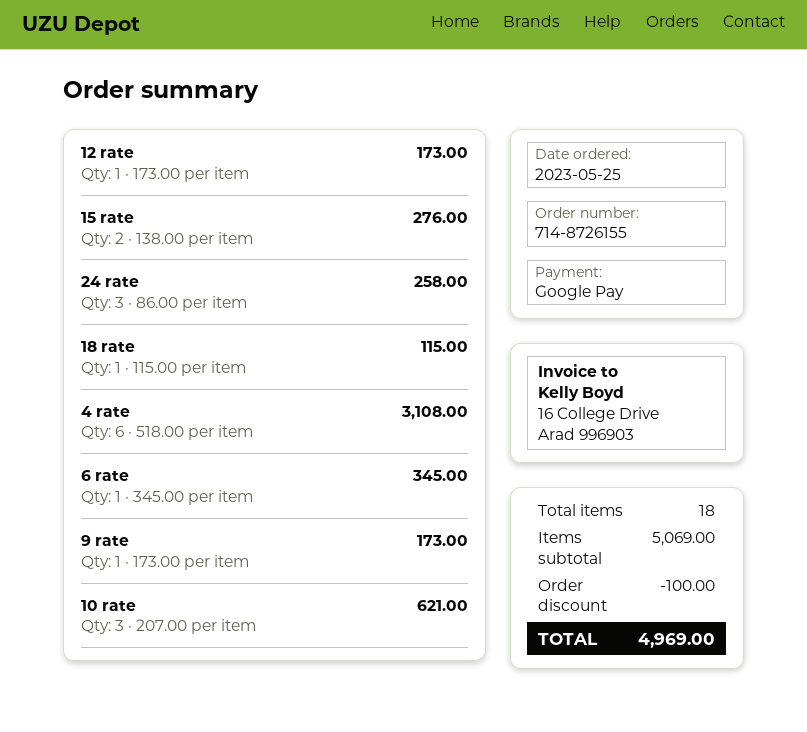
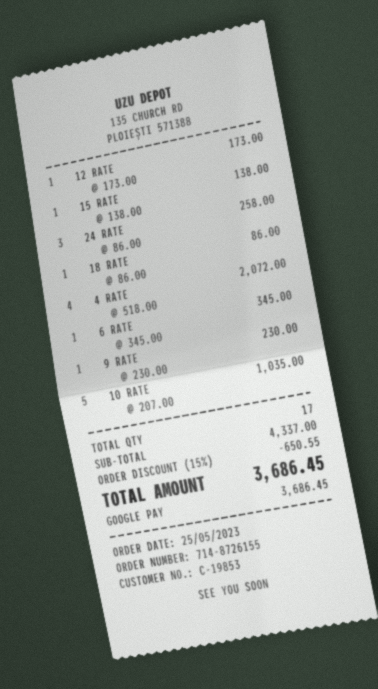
15 rate: 2 x 138.00 = 276.00 -> 1 x 138.00 = 138.00
18 rate: 1 x 115.00 = 115.00 -> 1 x 86.00 = 86.00
4 rate: 6 x 518.00 = 3108.00 -> 4 x 518.00 = 2072.00
9 rate: 1 x 173.00 = 173.00 -> 1 x 230.00 = 230.00
10 rate: 3 x 207.00 = 621.00 -> 5 x 207.00 = 1035.00
total quantity: 18 -> 17
subtotal: 5069.00 -> 4337.00
discount: 100.00 -> 650.55
total: 4969.00 -> 3686.45

